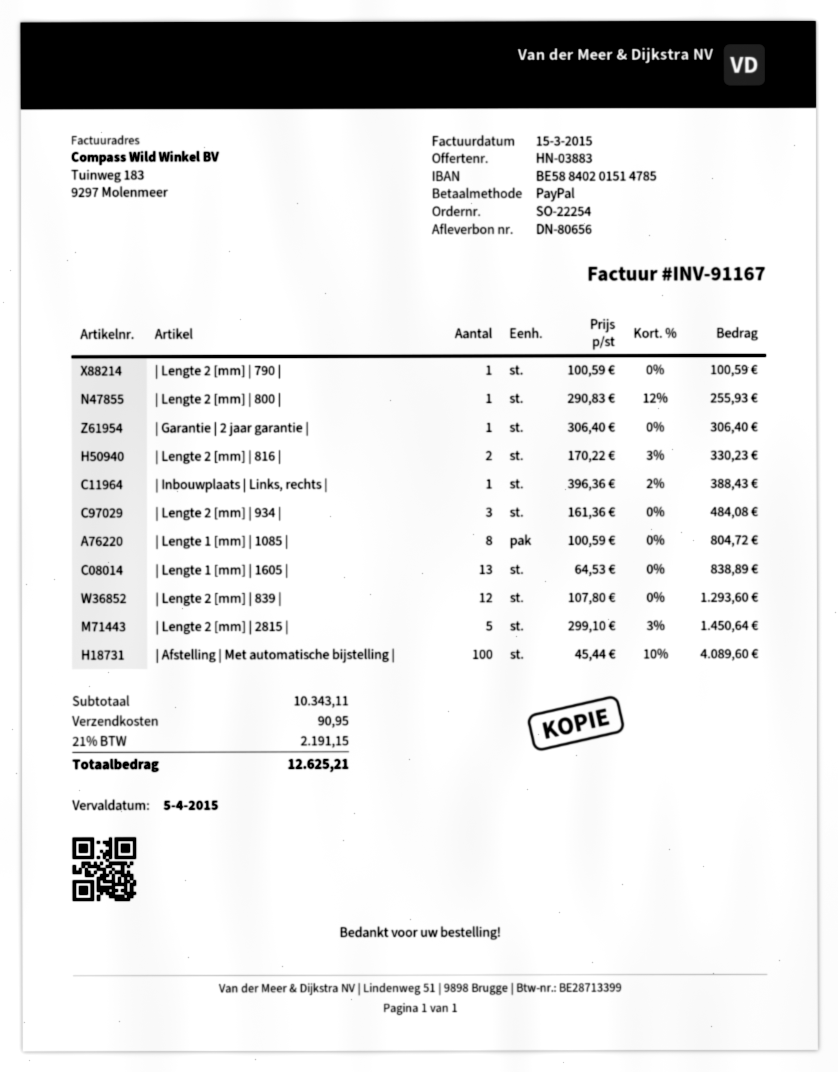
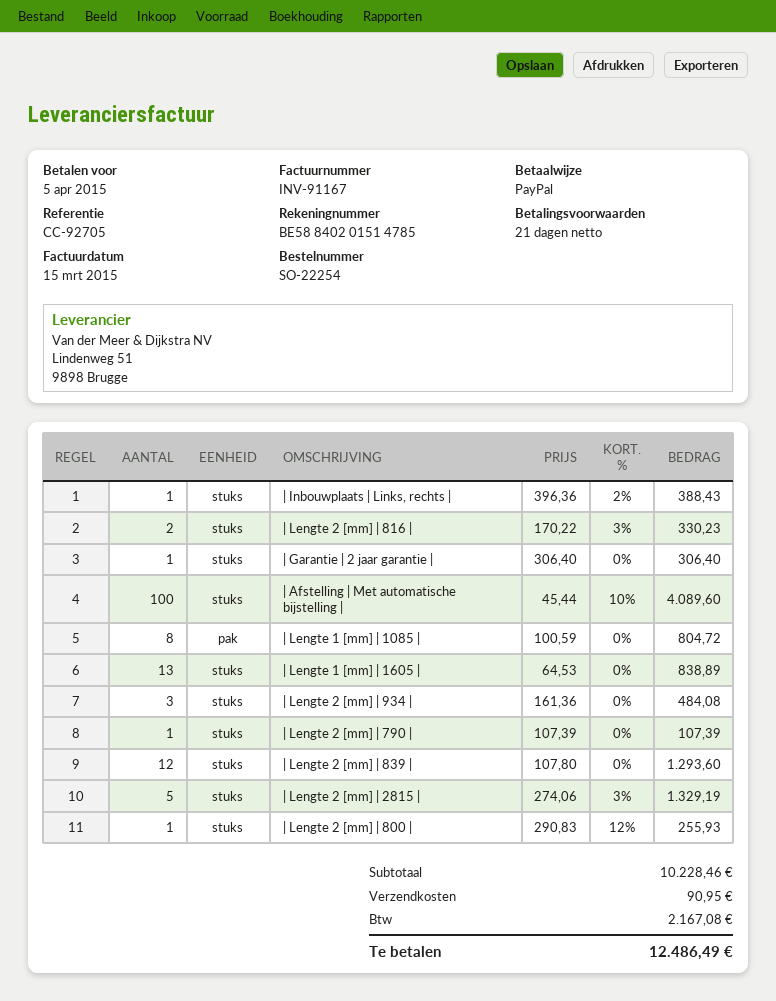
| Lengte 2 [mm] | 790 |: 1 x 100.59 = 100.59 -> 1 x 107.39 = 107.39
| Lengte 2 [mm] | 2815 |: 5 x 299.10 - 3% = 1450.64 -> 5 x 274.06 - 3% = 1329.19
subtotal: 10343.11 -> 10228.46
tax: 2191.15 -> 2167.08
total: 12625.21 -> 12486.49

